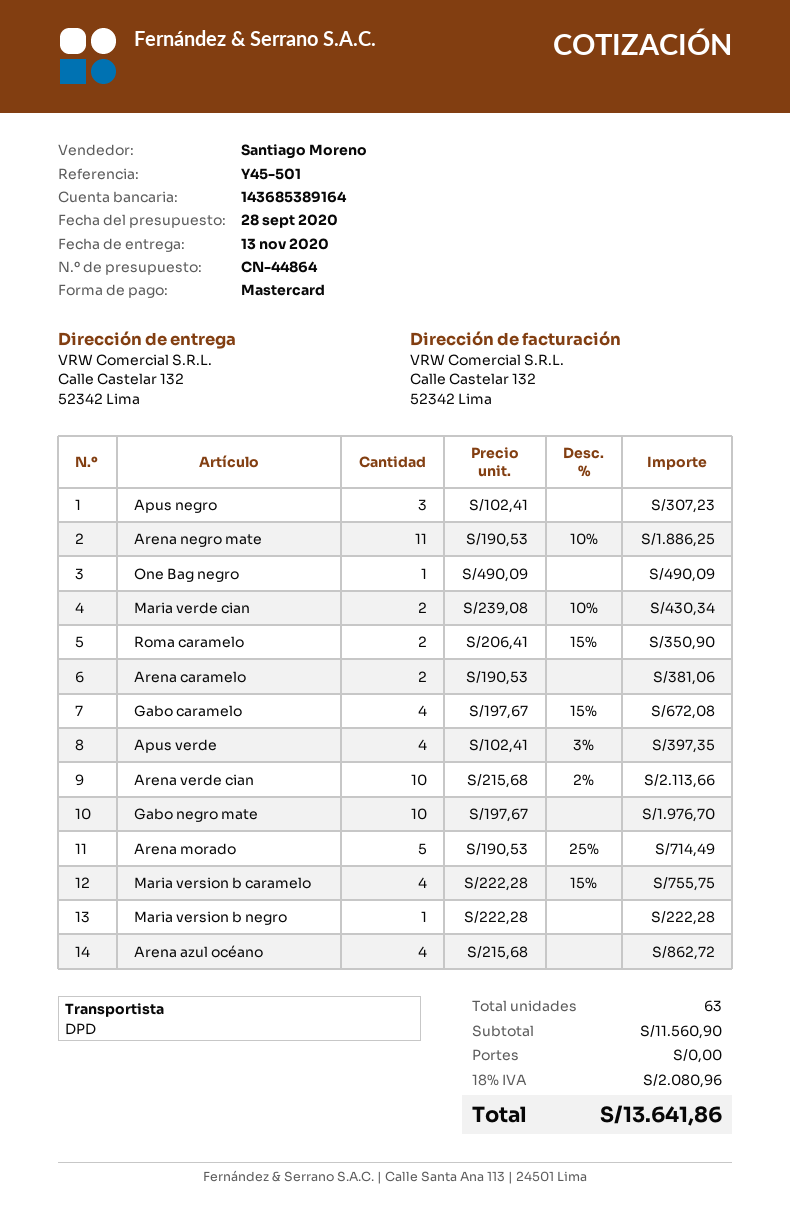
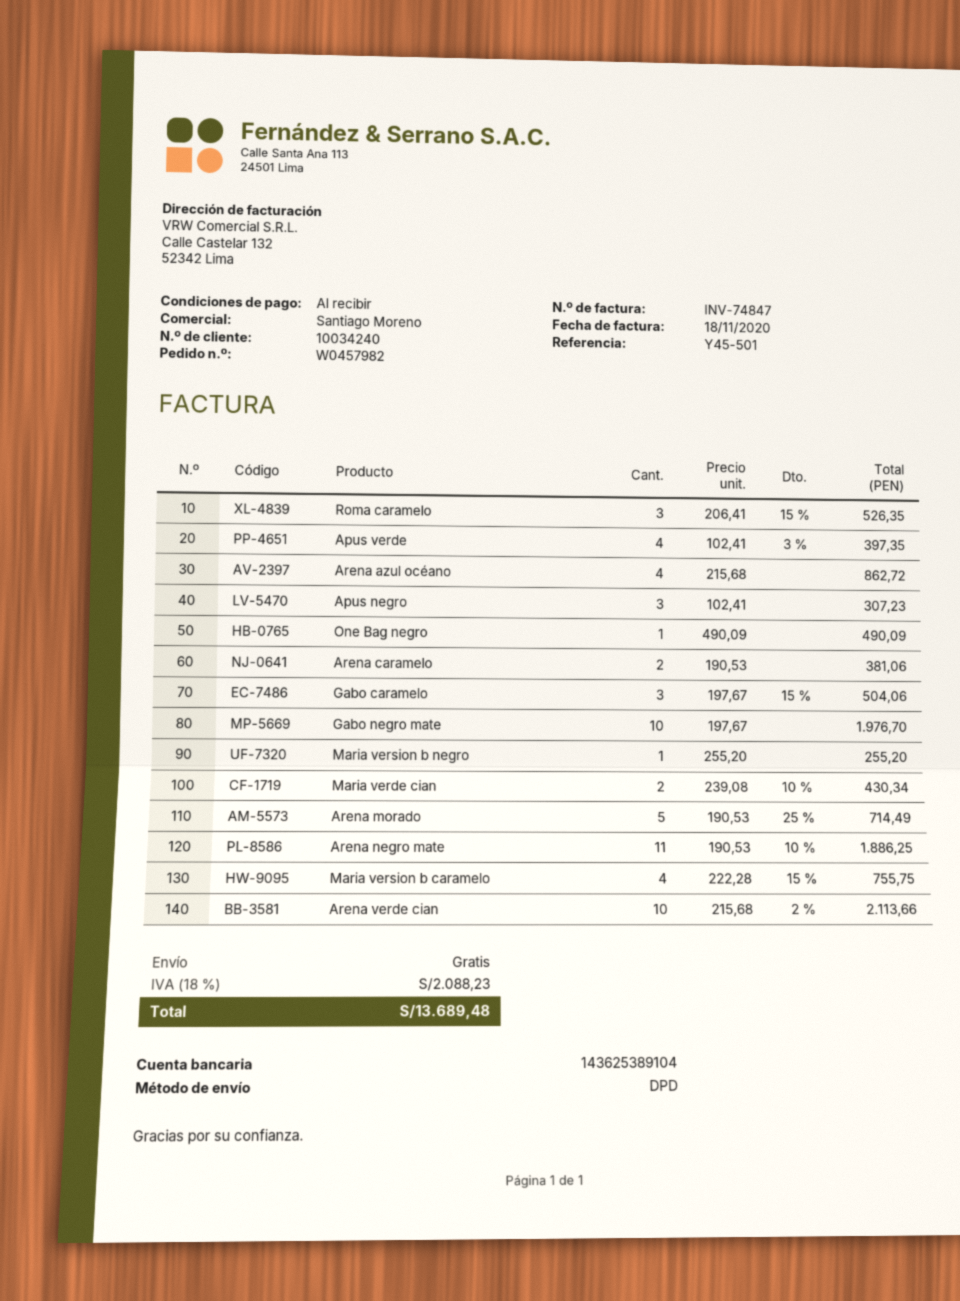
bank account: 143685389164 -> 143625389104
Roma caramelo: 2 x 206.41 - 15% = 350.90 -> 3 x 206.41 - 15% = 526.35
Gabo caramelo: 4 x 197.67 - 15% = 672.08 -> 3 x 197.67 - 15% = 504.06
Maria version b negro: 1 x 222.28 = 222.28 -> 1 x 255.20 = 255.20
tax: 18% = 2080.96 -> 18% = 2088.23
total: 13641.86 -> 13689.48

